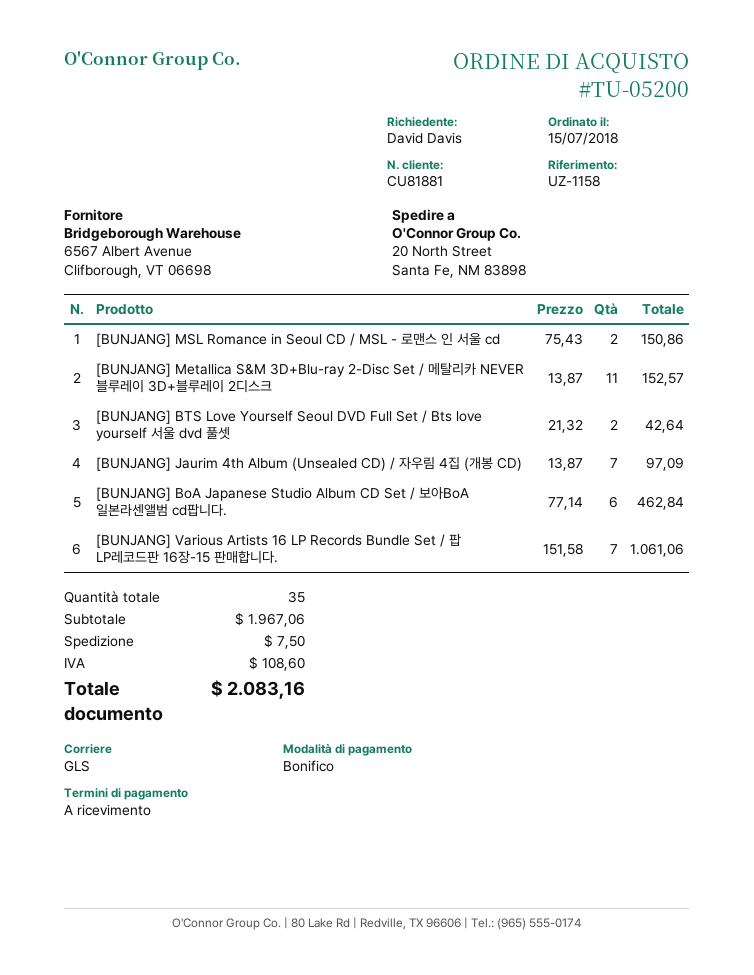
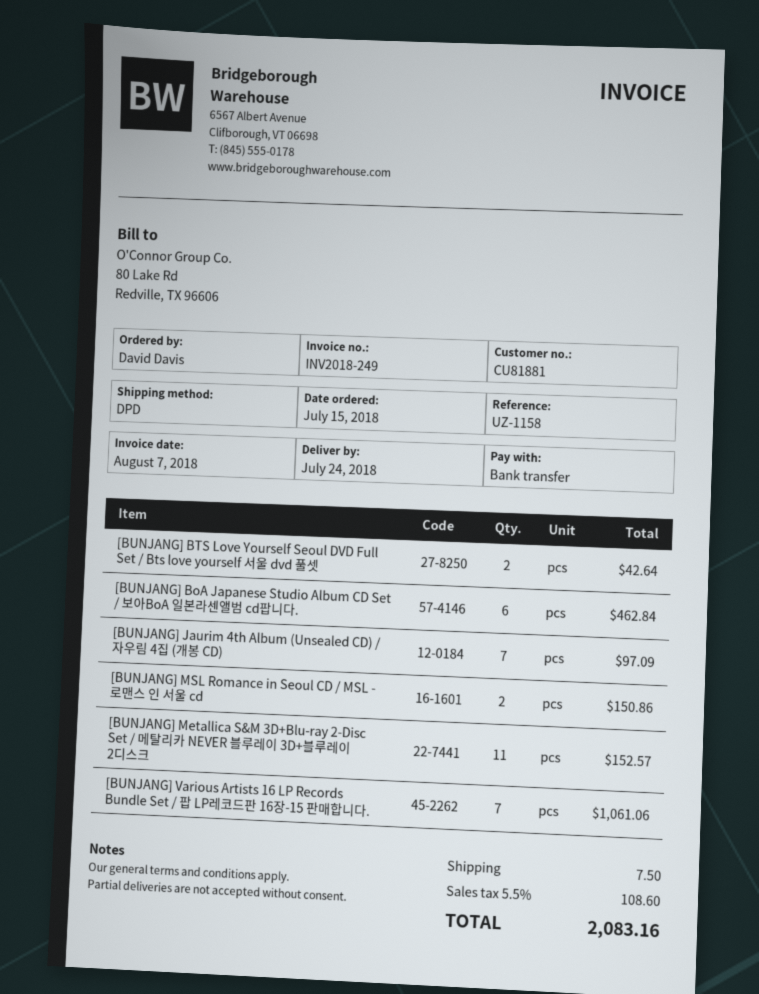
shipping method: GLS -> DPD

